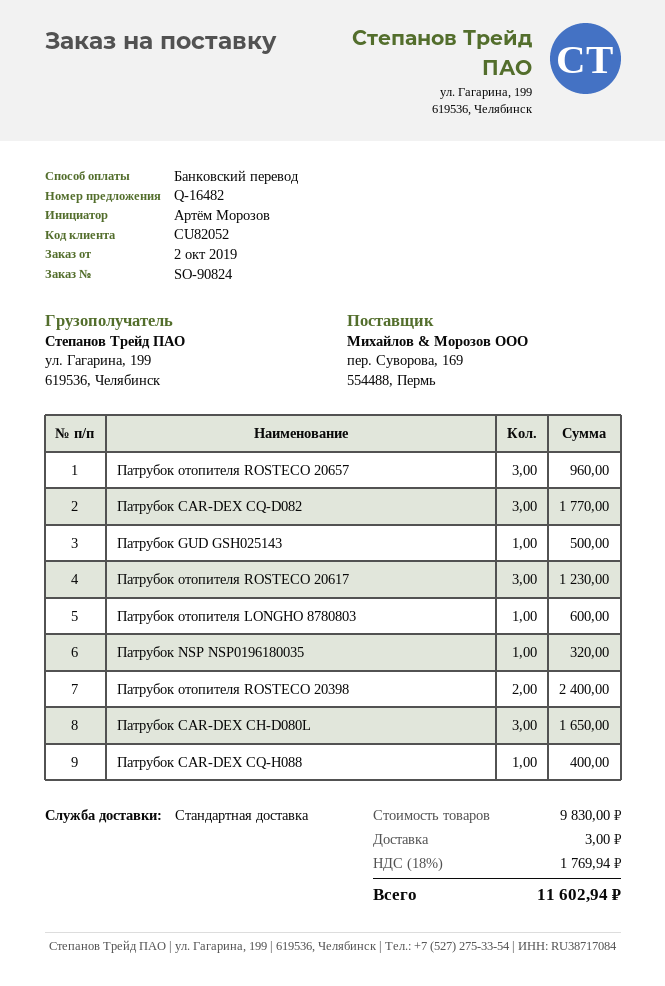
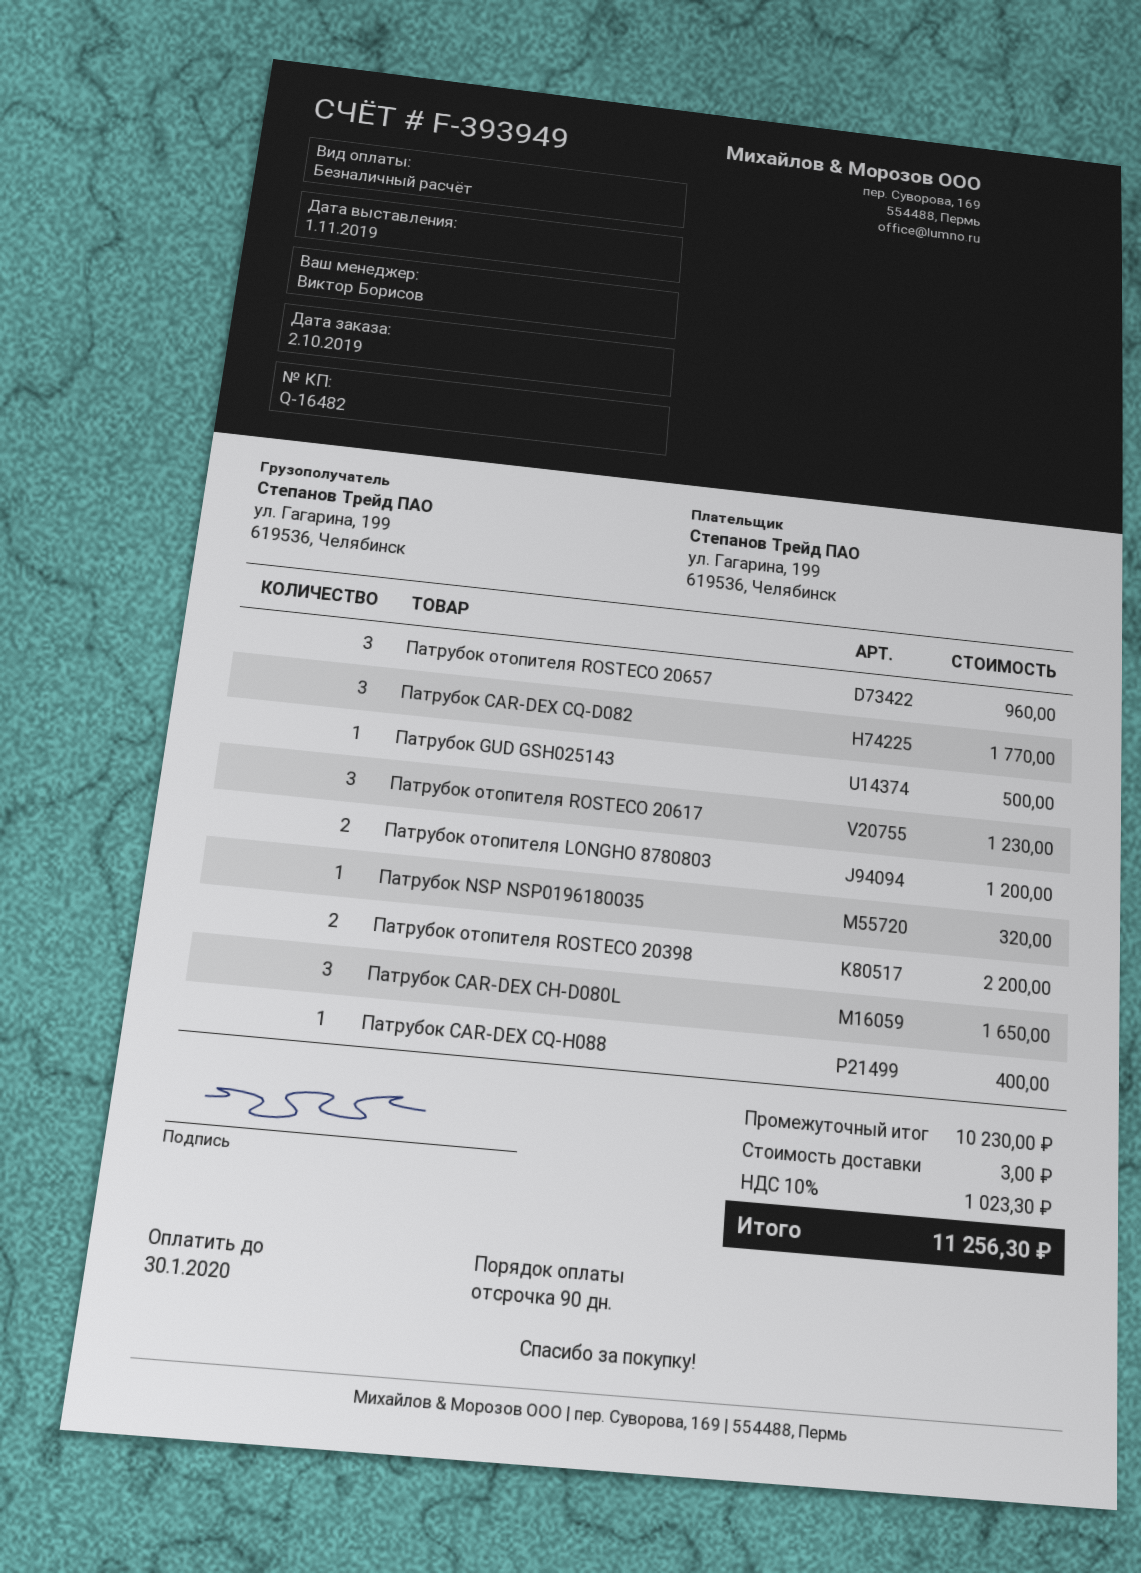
Патрубок отопителя LONGHO 8780803: 1 for 600.00 -> 2 for 1200.00
Патрубок отопителя ROSTECO 20398: 2 for 2400.00 -> 2 for 2200.00
subtotal: 9830.00 -> 10230.00
tax: 18% = 1769.94 -> 10% = 1023.30
total: 11602.94 -> 11256.30

